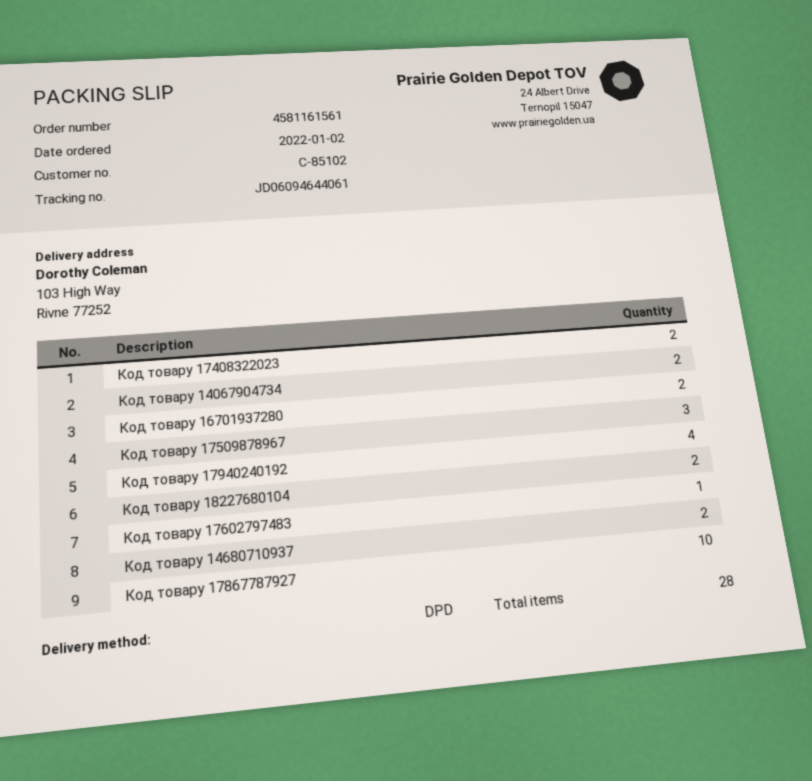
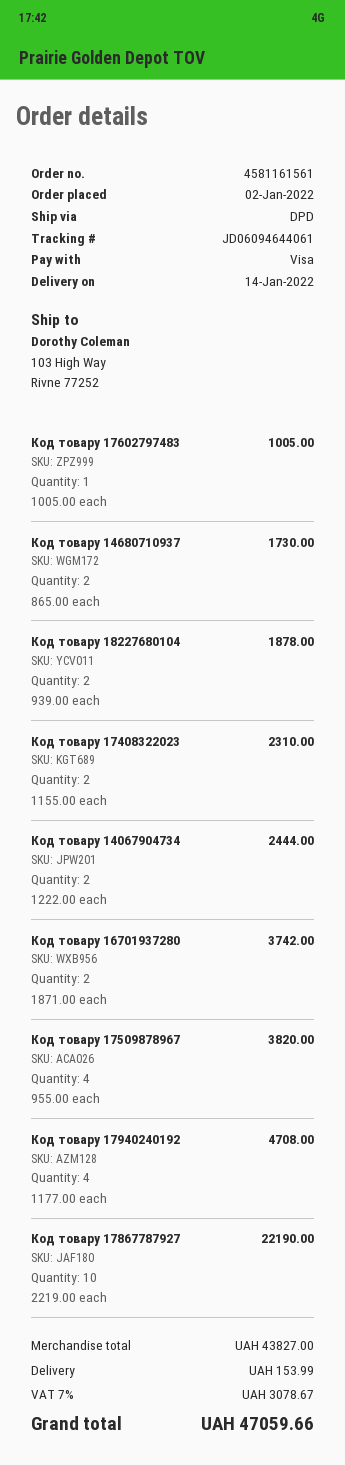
Код товару 17509878967: 3 -> 4

